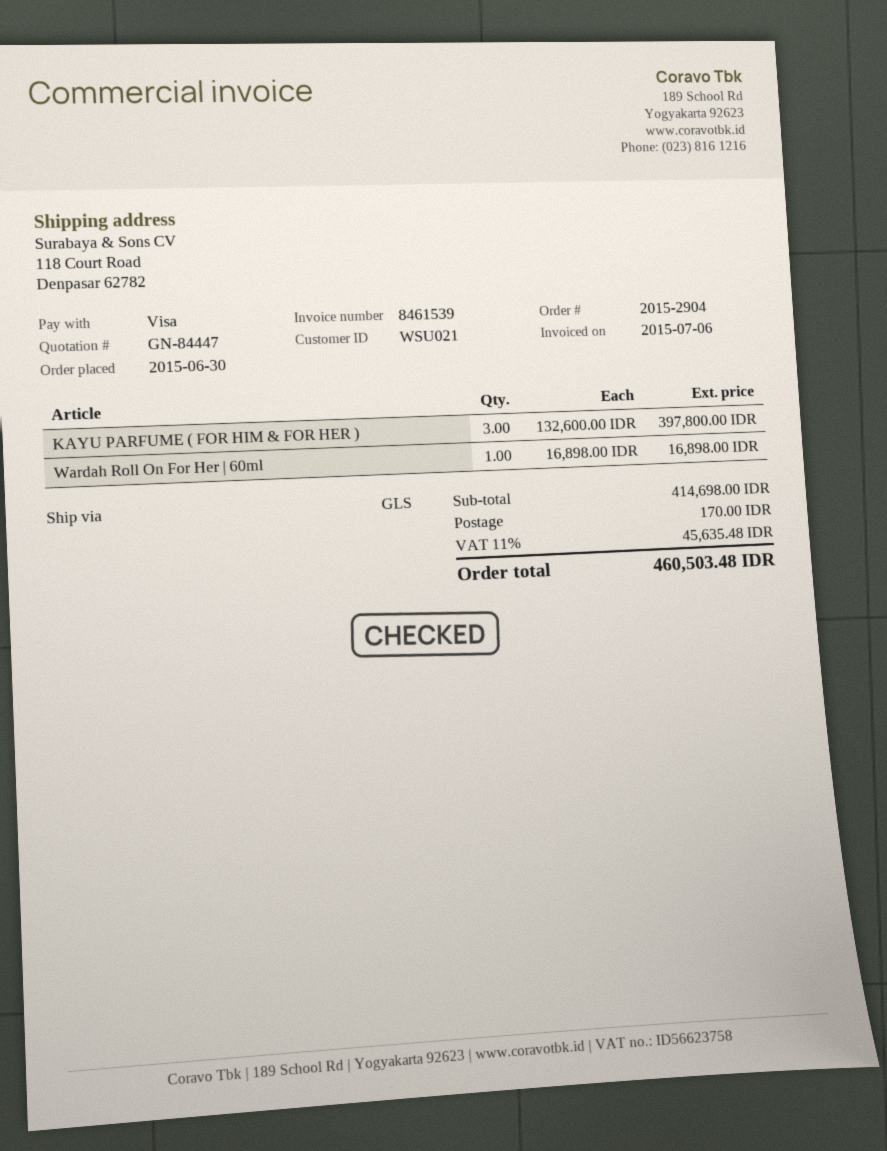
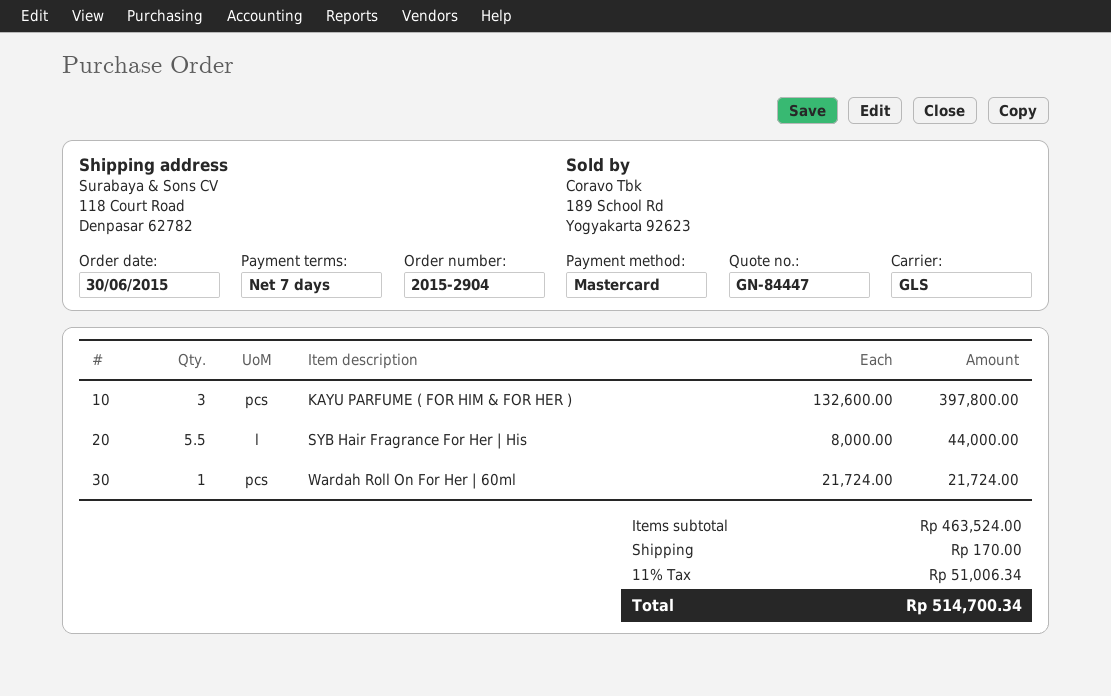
payment method: Visa -> Mastercard
Wardah Roll On For Her | 60ml: 1 x 16898.00 = 16898.00 -> 1 x 21724.00 = 21724.00
SYB Hair Fragrance For Her | His: none -> 5.5 x 8000.00 = 44000.00
subtotal: 414698.00 -> 463524.00
tax: 11% = 45635.48 -> 11% = 51006.34
total: 460503.48 -> 514700.34

